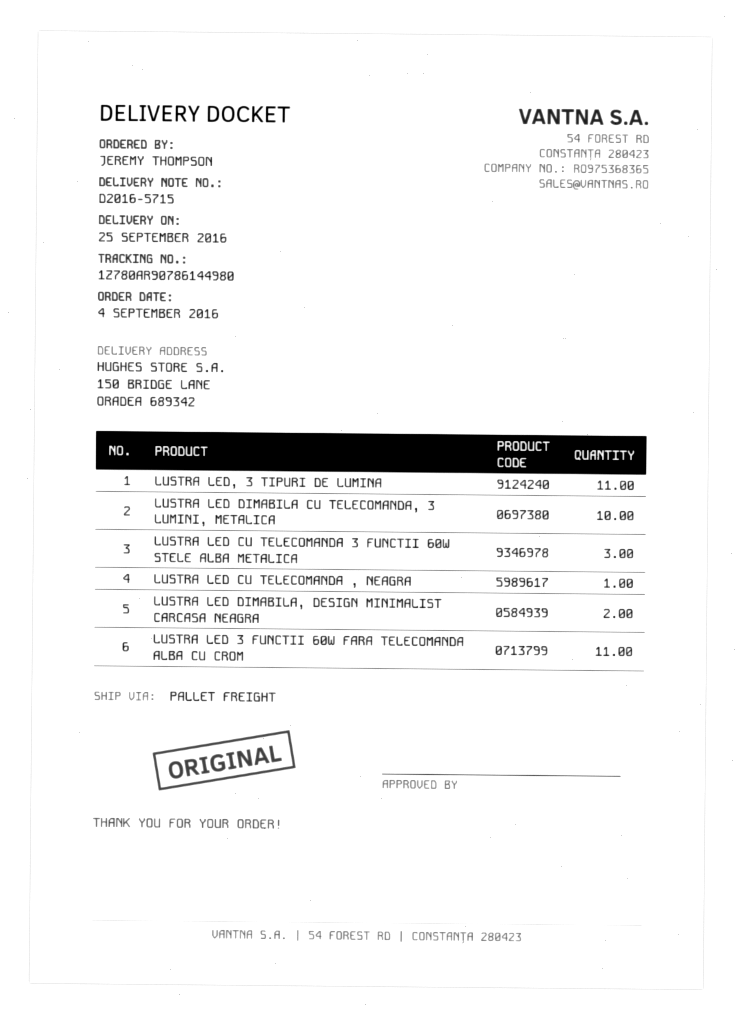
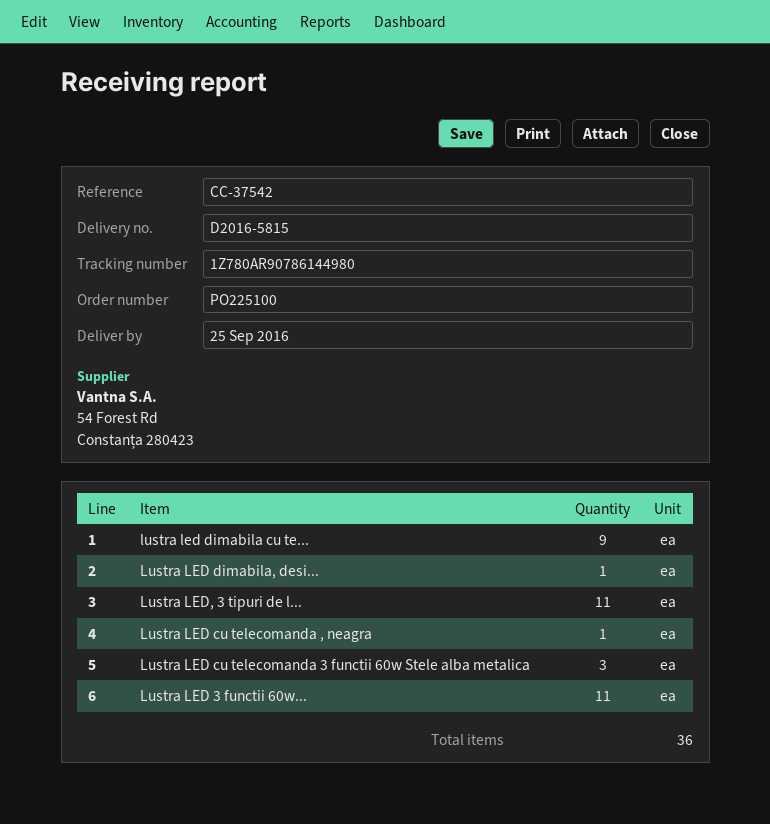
delivery note number: D2016-5715 -> D2016-5815
LUSTRA LED DIMABILA CU TELECOMANDA, 3 LUMINI, METALICA: 10 -> 9
LUSTRA LED DIMABILA, DESIGN MINIMALIST CARCASA NEAGRA: 2 -> 1

